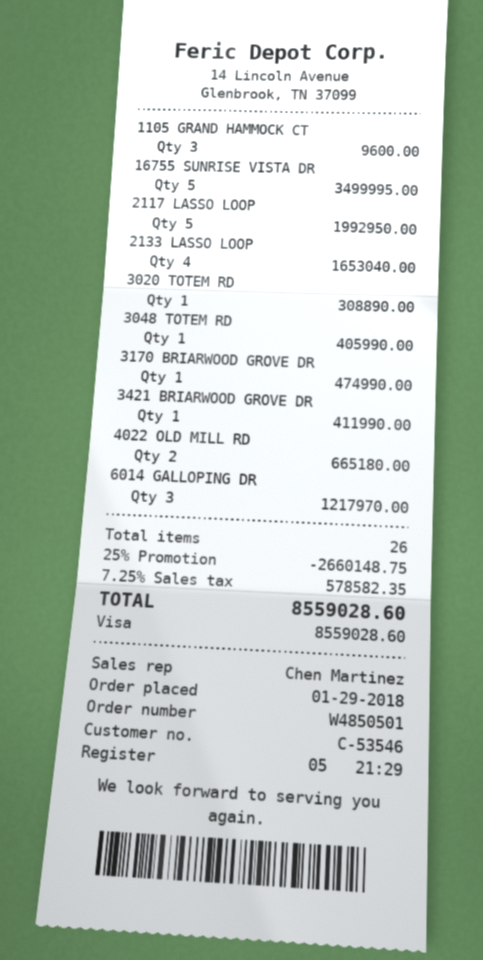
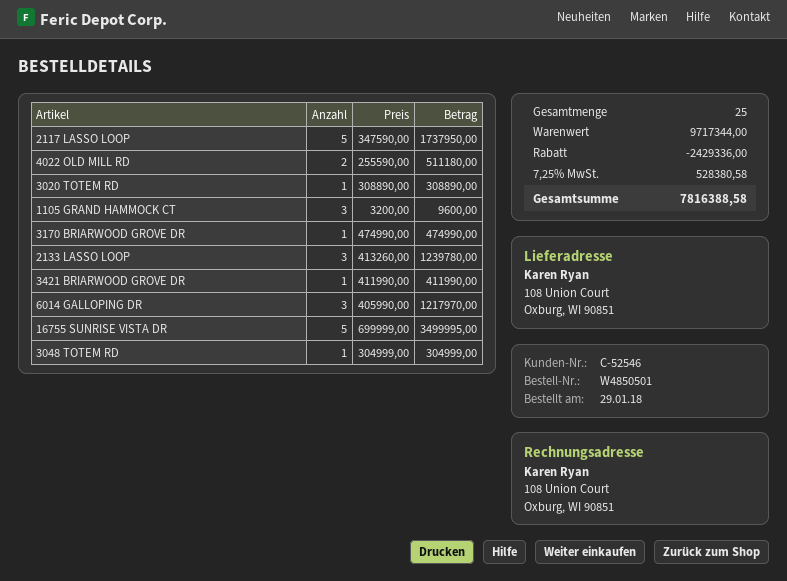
customer number: C-53546 -> C-52546
2117 LASSO LOOP: 5 for 1992950.00 -> 5 for 1737950.00
2133 LASSO LOOP: 4 for 1653040.00 -> 3 for 1239780.00
3048 TOTEM RD: 1 for 405990.00 -> 1 for 304999.00
4022 OLD MILL RD: 2 for 665180.00 -> 2 for 511180.00
total quantity: 26 -> 25
discount: 2660148.75 -> 2429336.00
tax: 7.25% = 578582.35 -> 7.25% = 528380.58
total: 8559028.60 -> 7816388.58

